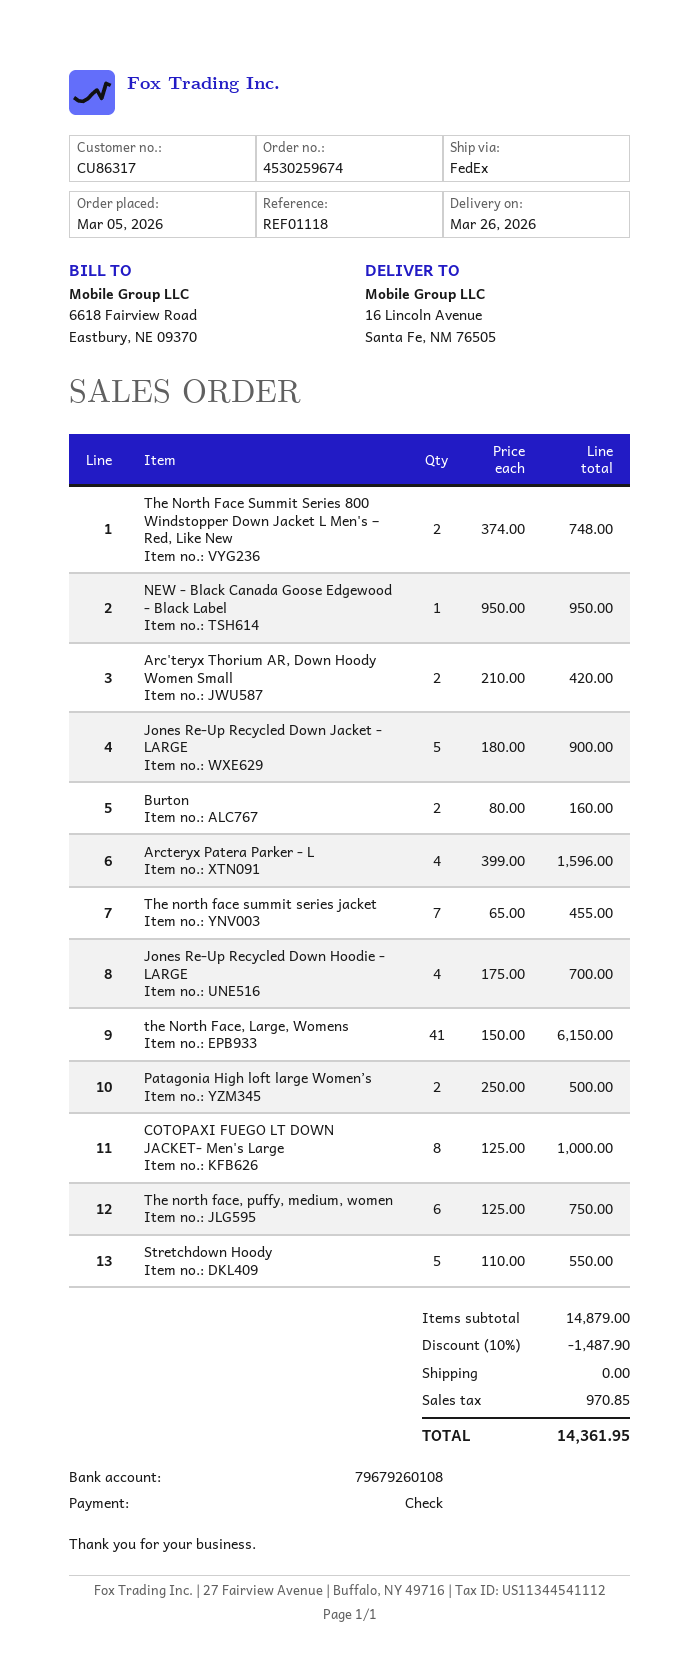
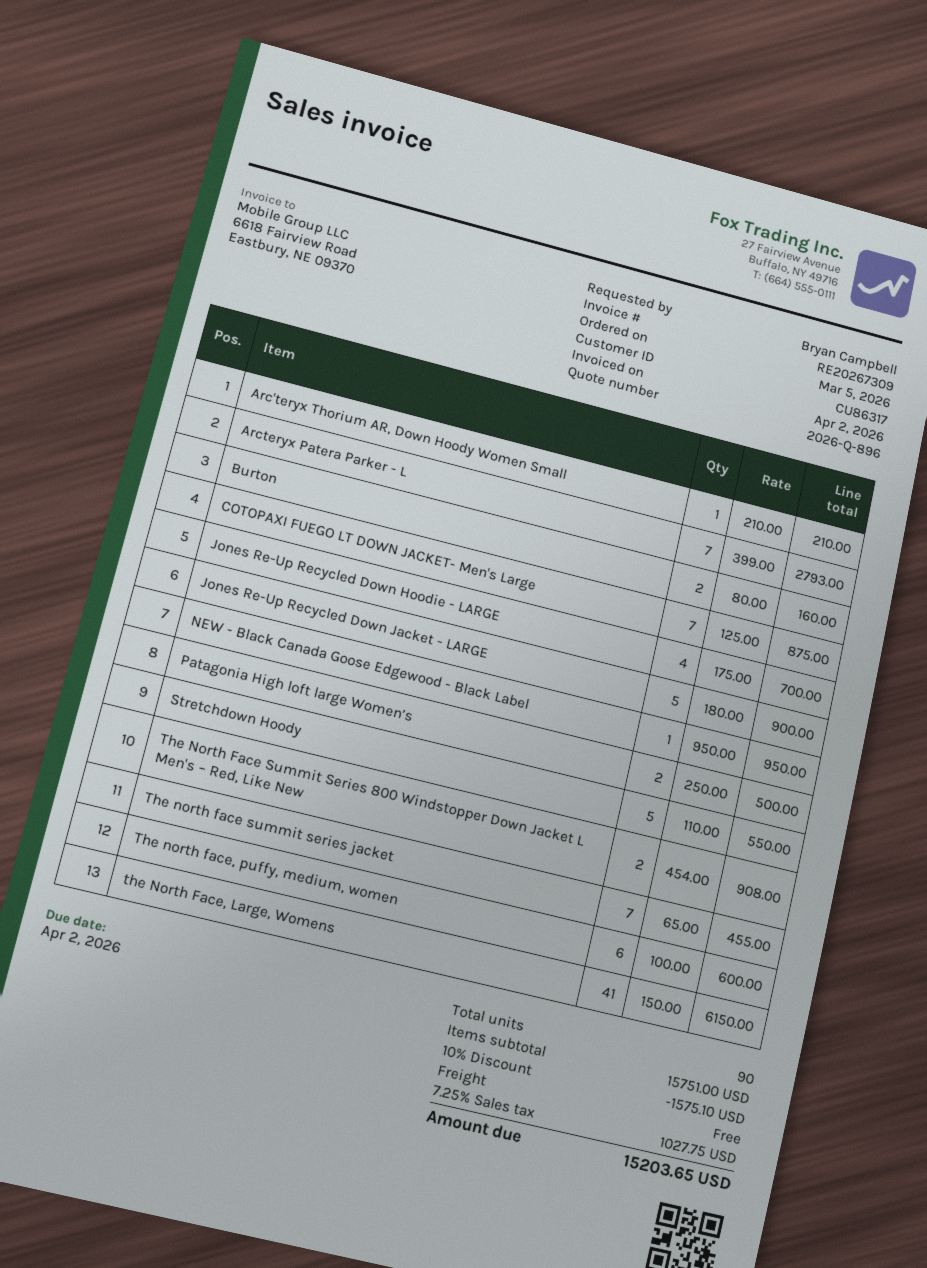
The North Face Summit Series 800 Windstopper Down Jacket L Men's – Red, Like New: 2 x 374.00 = 748.00 -> 2 x 454.00 = 908.00
Arc'teryx Thorium AR, Down Hoody Women Small: 2 x 210.00 = 420.00 -> 1 x 210.00 = 210.00
Arcteryx Patera Parker - L: 4 x 399.00 = 1596.00 -> 7 x 399.00 = 2793.00
COTOPAXI FUEGO LT DOWN JACKET- Men's Large: 8 x 125.00 = 1000.00 -> 7 x 125.00 = 875.00
The north face, puffy, medium, women: 6 x 125.00 = 750.00 -> 6 x 100.00 = 600.00
subtotal: 14879.00 -> 15751.00
discount: 10% = 1487.90 -> 10% = 1575.10
tax: 970.85 -> 1027.75
total: 14361.95 -> 15203.65

